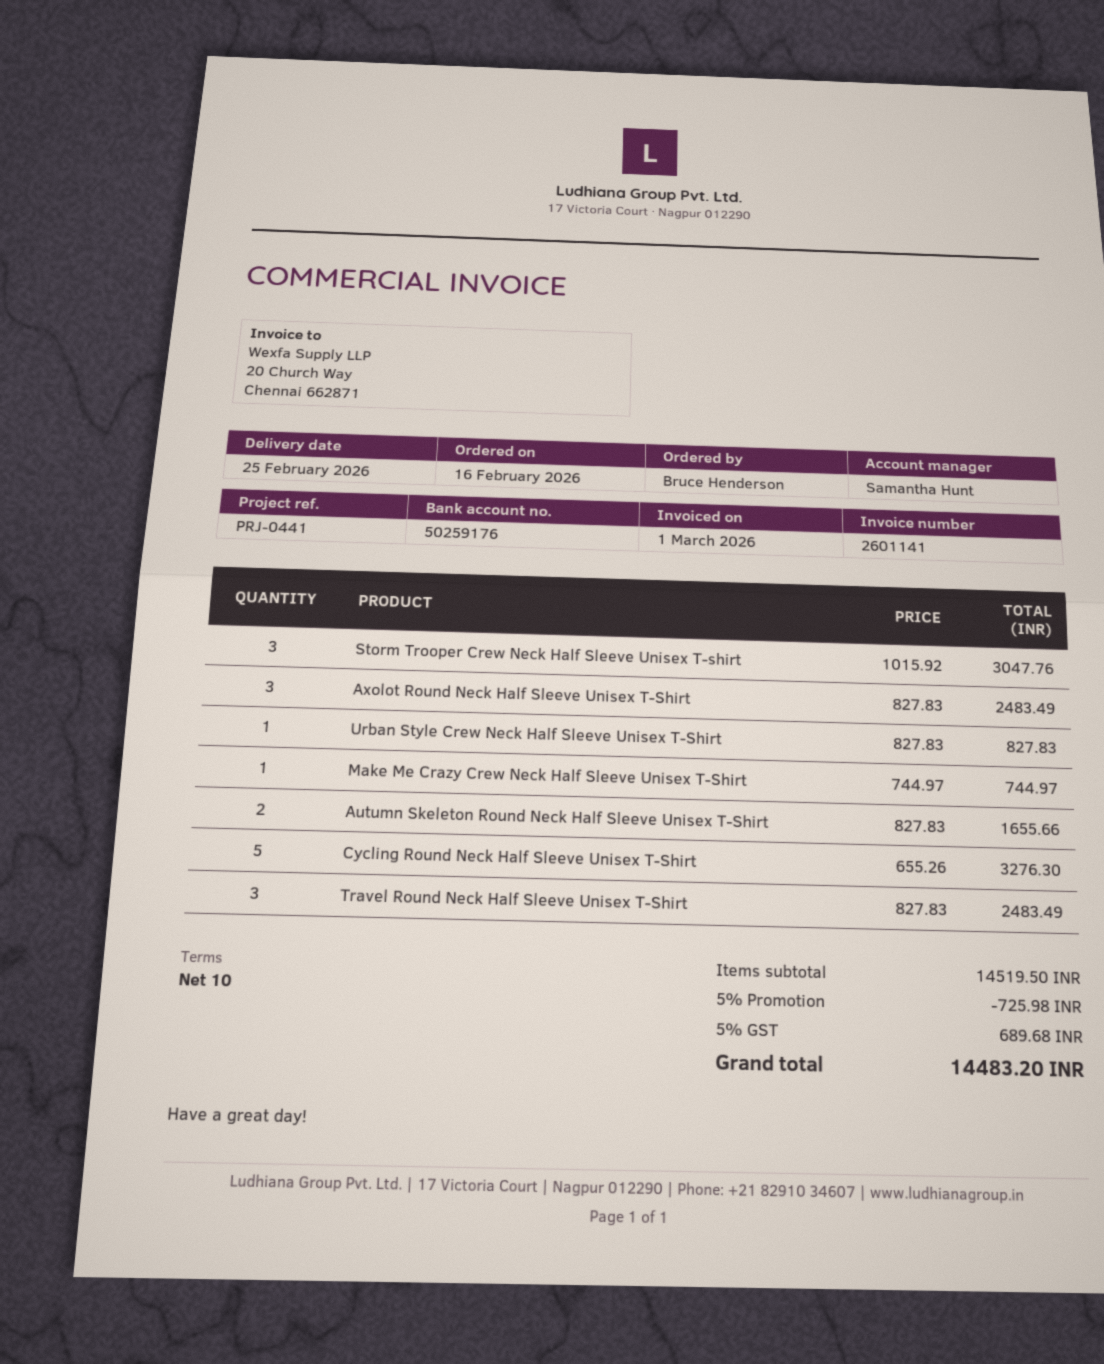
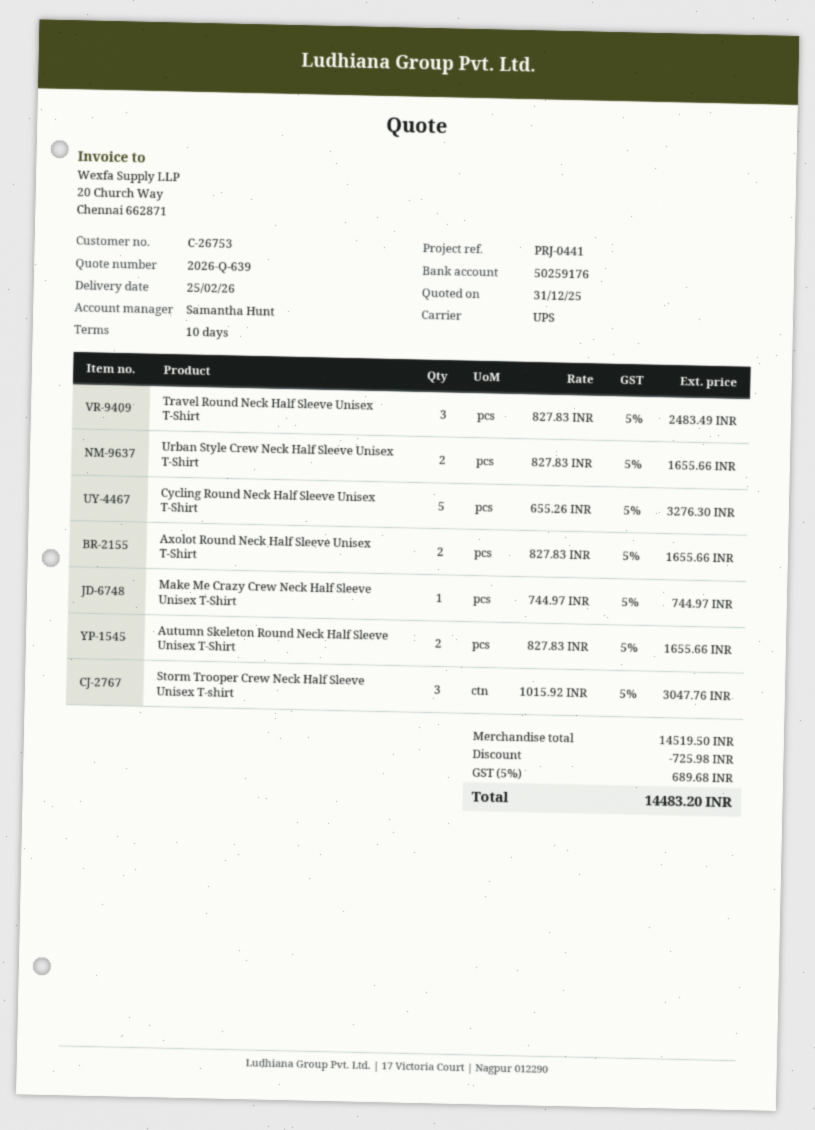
Axolot Round Neck Half Sleeve Unisex T-Shirt: 3 x 827.83 = 2483.49 -> 2 x 827.83 = 1655.66
Urban Style Crew Neck Half Sleeve Unisex T-Shirt: 1 x 827.83 = 827.83 -> 2 x 827.83 = 1655.66

